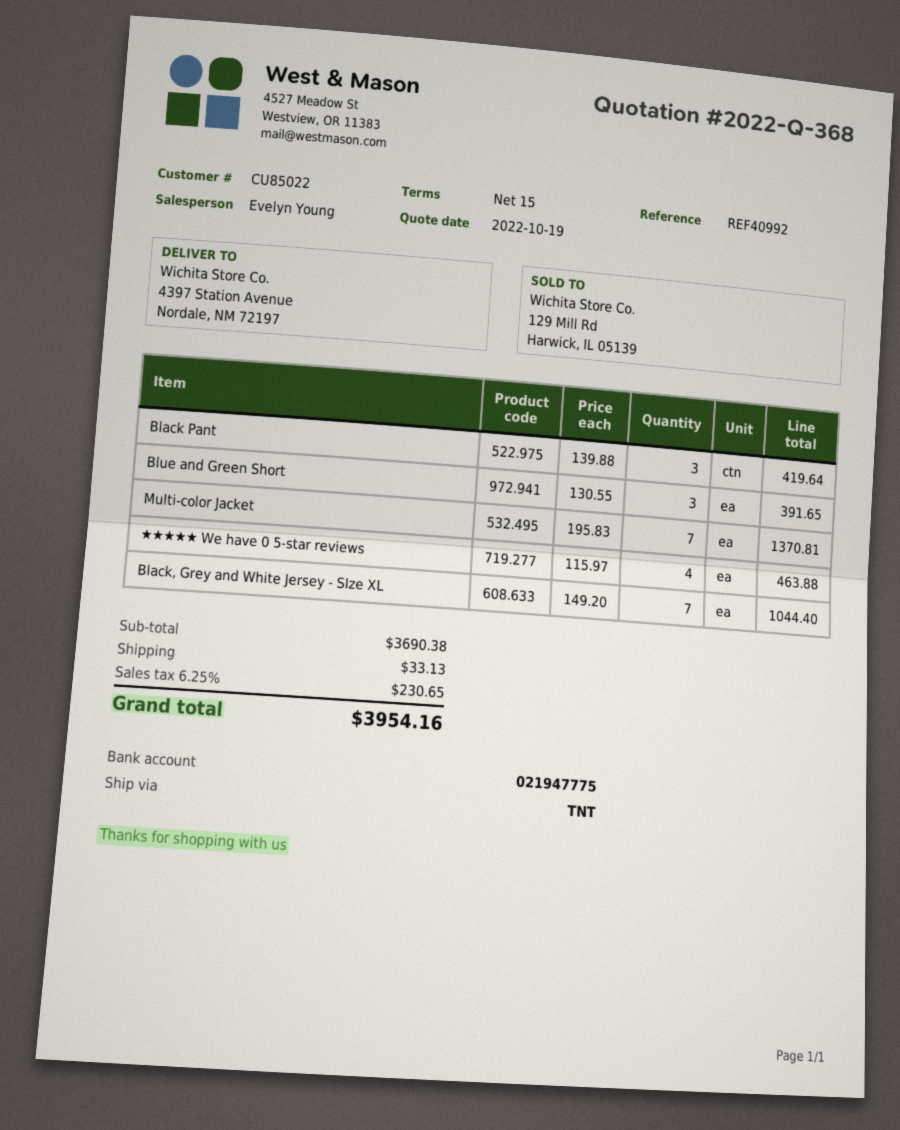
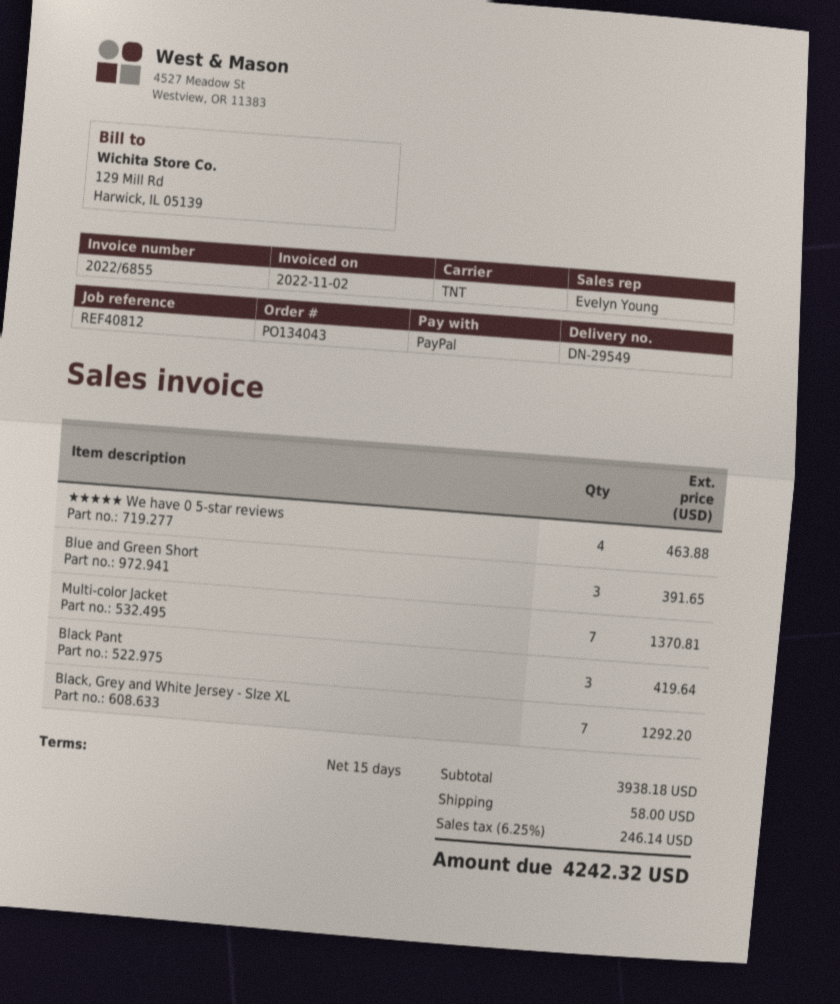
reference: REF40992 -> REF40812
Black, Grey and White Jersey - SIze XL: 7 for 1044.40 -> 7 for 1292.20
subtotal: 3690.38 -> 3938.18
shipping: 33.13 -> 58.00
tax: 6.25% = 230.65 -> 6.25% = 246.14
total: 3954.16 -> 4242.32

